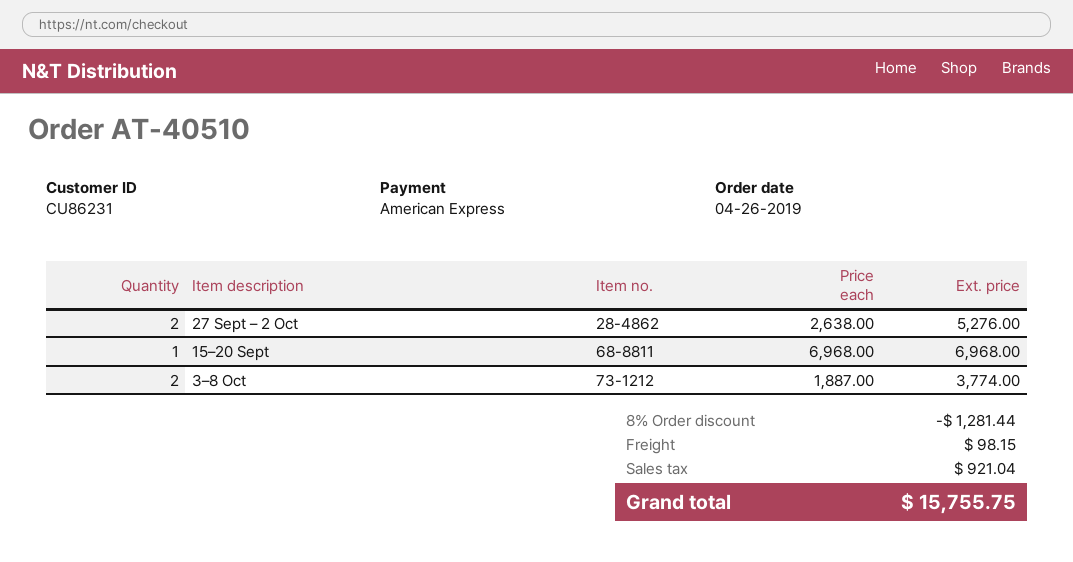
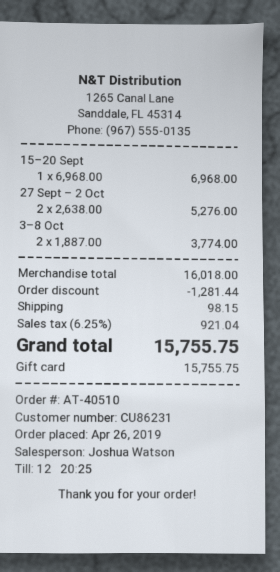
payment method: American Express -> gift card

